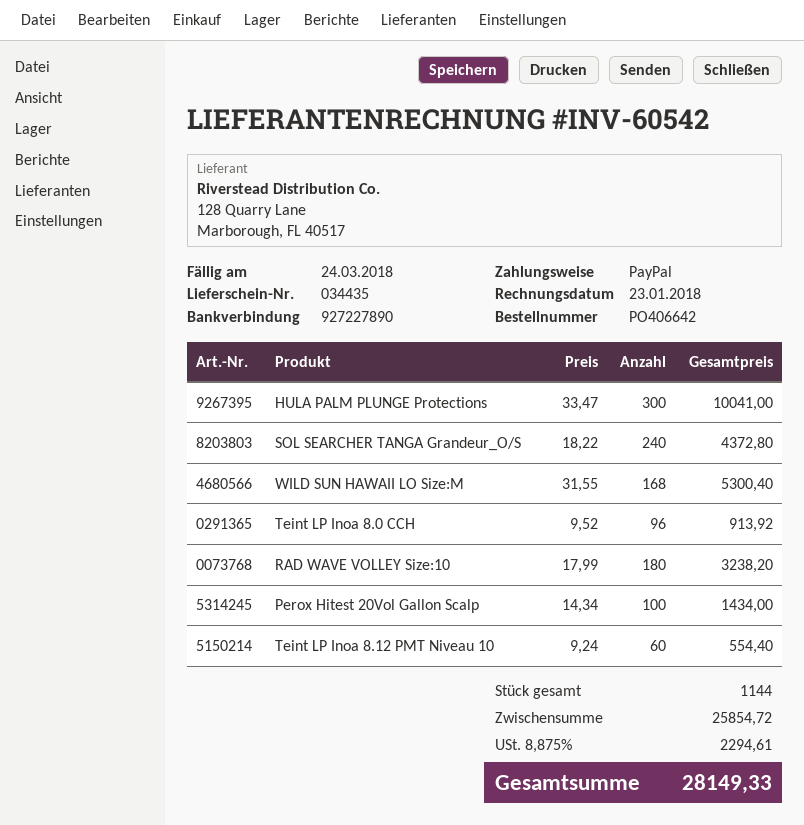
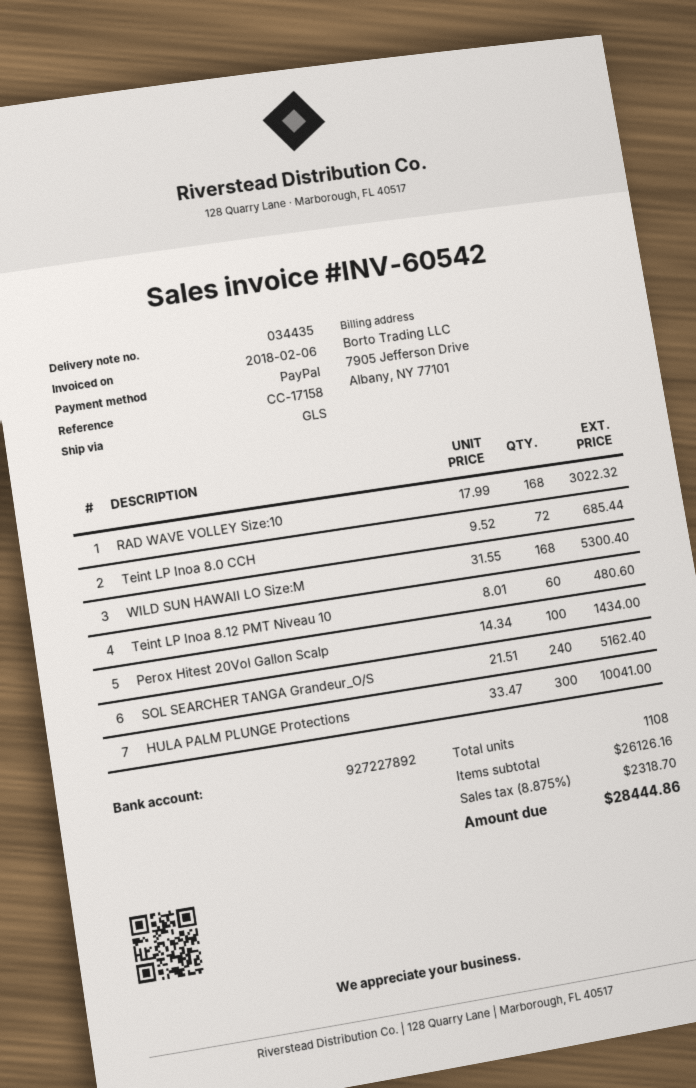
invoice date: 2018-01-23 -> 2018-02-06
bank account: 927227890 -> 927227892
SOL SEARCHER TANGA Grandeur_O/S: 240 x 18.22 = 4372.80 -> 240 x 21.51 = 5162.40
Teint LP Inoa 8.0 CCH: 96 x 9.52 = 913.92 -> 72 x 9.52 = 685.44
RAD WAVE VOLLEY Size:10: 180 x 17.99 = 3238.20 -> 168 x 17.99 = 3022.32
Teint LP Inoa 8.12 PMT Niveau 10: 60 x 9.24 = 554.40 -> 60 x 8.01 = 480.60
total quantity: 1144 -> 1108
subtotal: 25854.72 -> 26126.16
tax: 8.875% = 2294.61 -> 8.875% = 2318.70
total: 28149.33 -> 28444.86

